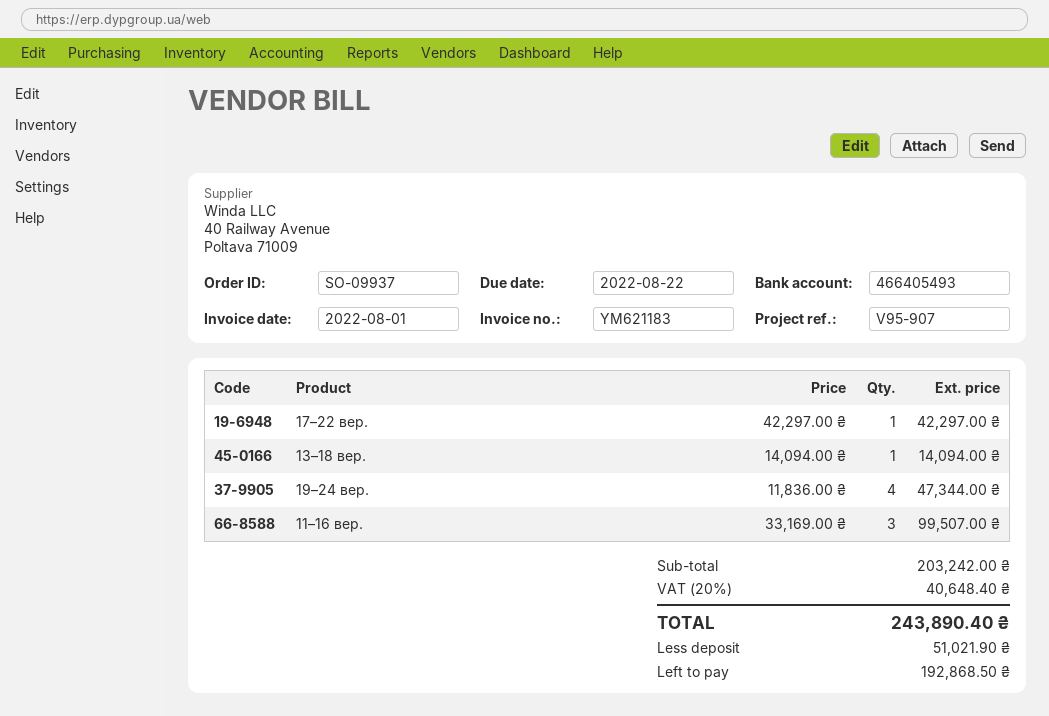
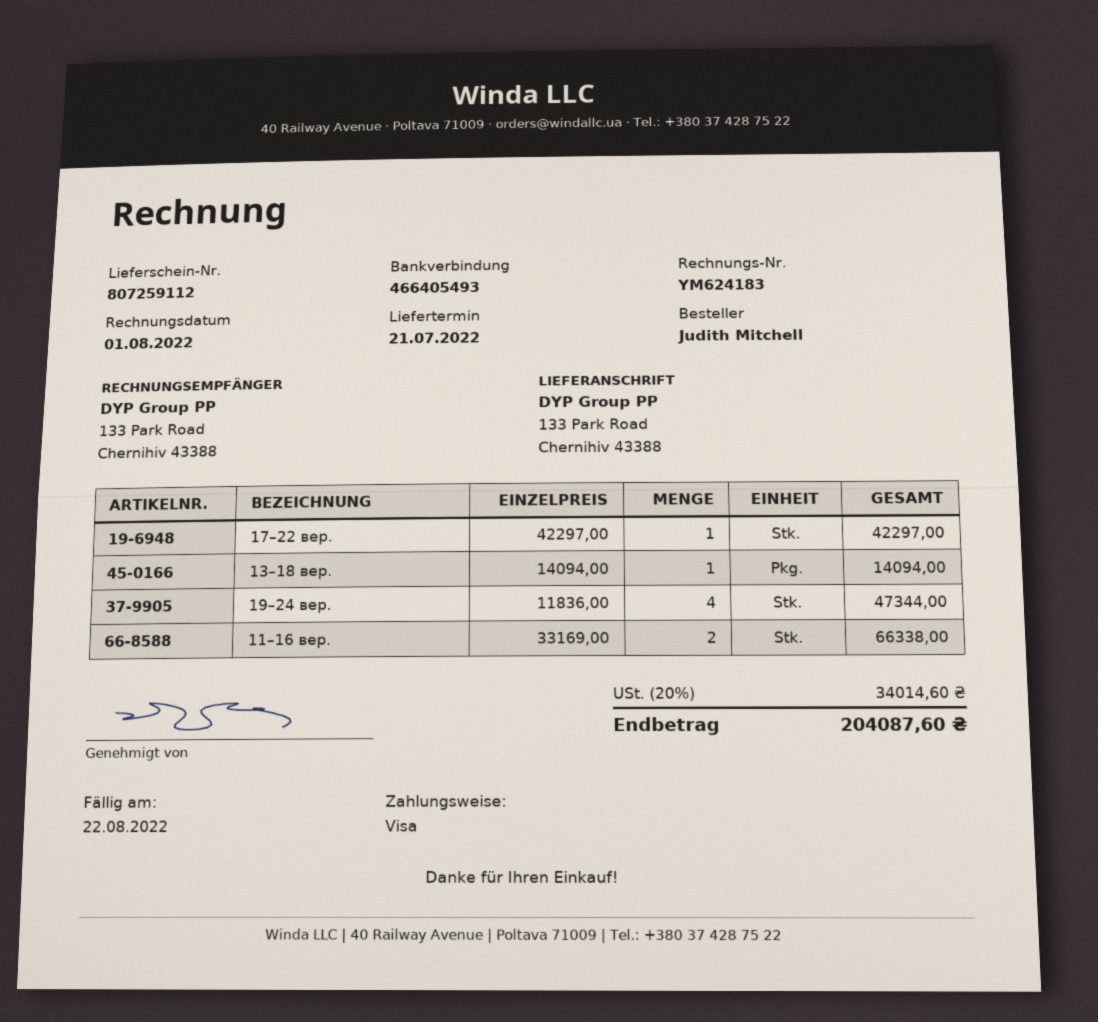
invoice number: YM621183 -> YM624183
11–16 вер.: 3 x 33169.00 = 99507.00 -> 2 x 33169.00 = 66338.00
tax: 20% = 40648.40 -> 20% = 34014.60
total: 243890.40 -> 204087.60

